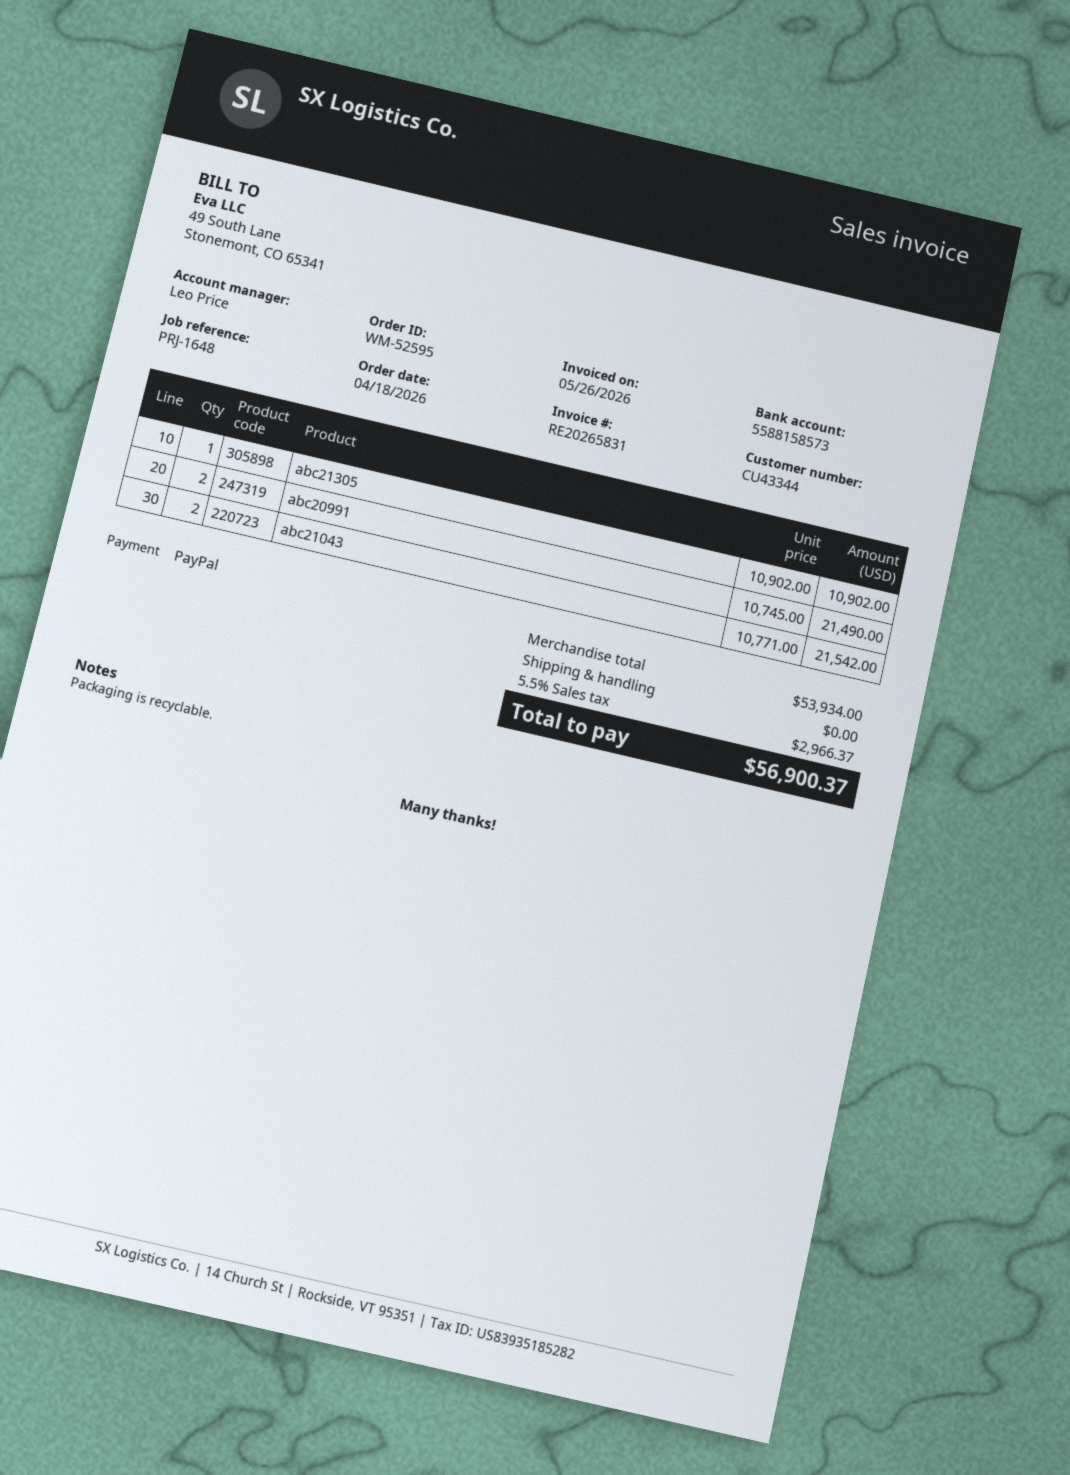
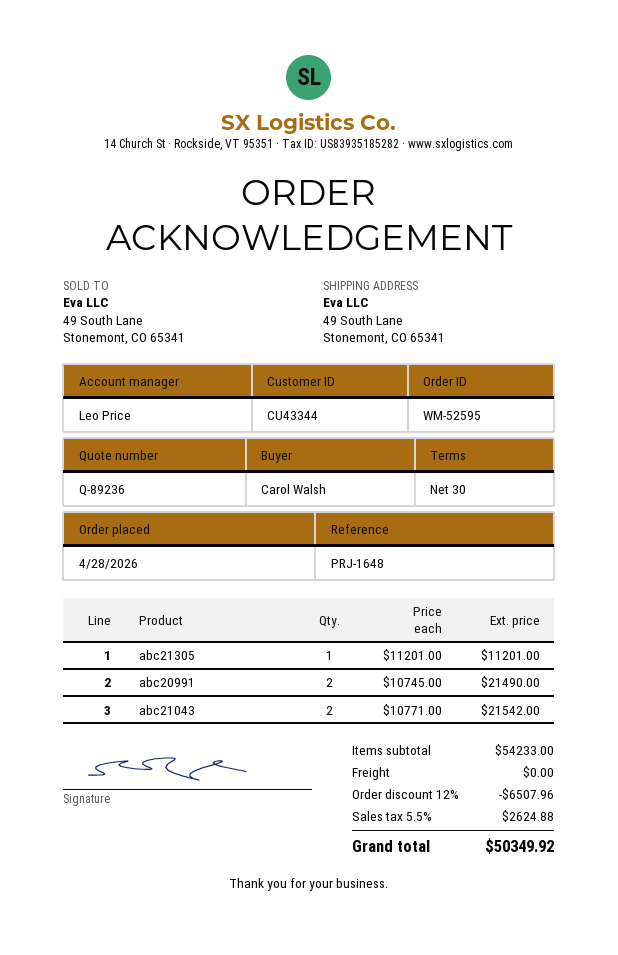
order date: 2026-04-18 -> 2026-04-28
abc21305: 1 x 10902.00 = 10902.00 -> 1 x 11201.00 = 11201.00
subtotal: 53934.00 -> 54233.00
discount: none -> 12% = 6507.96
tax: 5.5% = 2966.37 -> 5.5% = 2624.88
total: 56900.37 -> 50349.92

